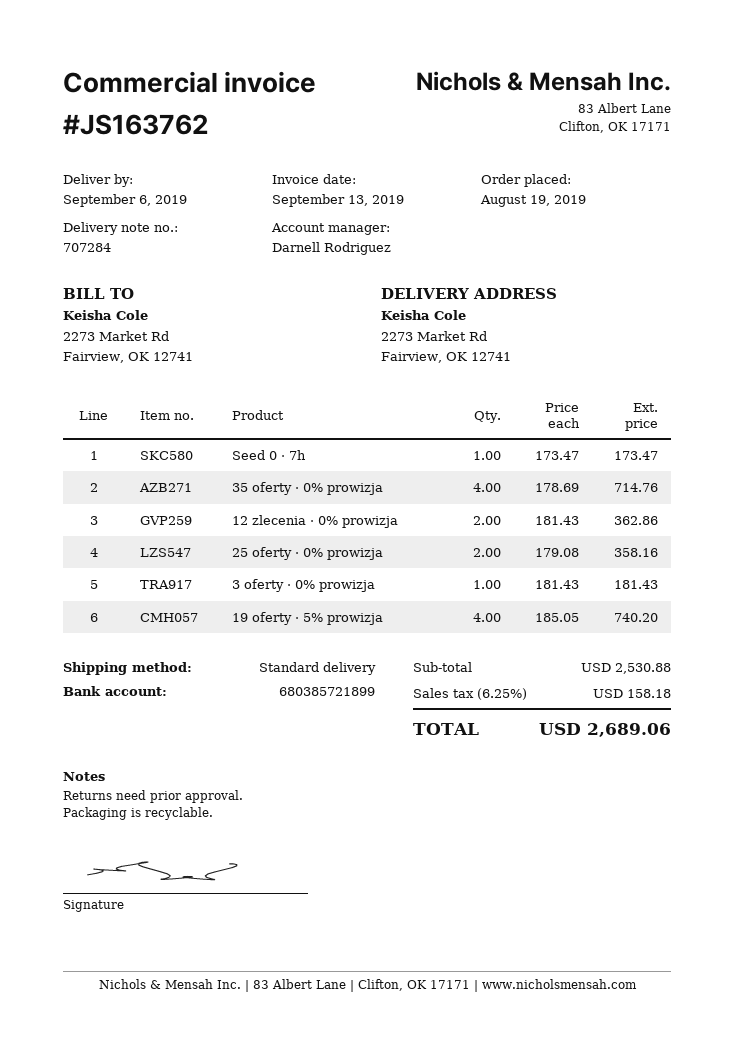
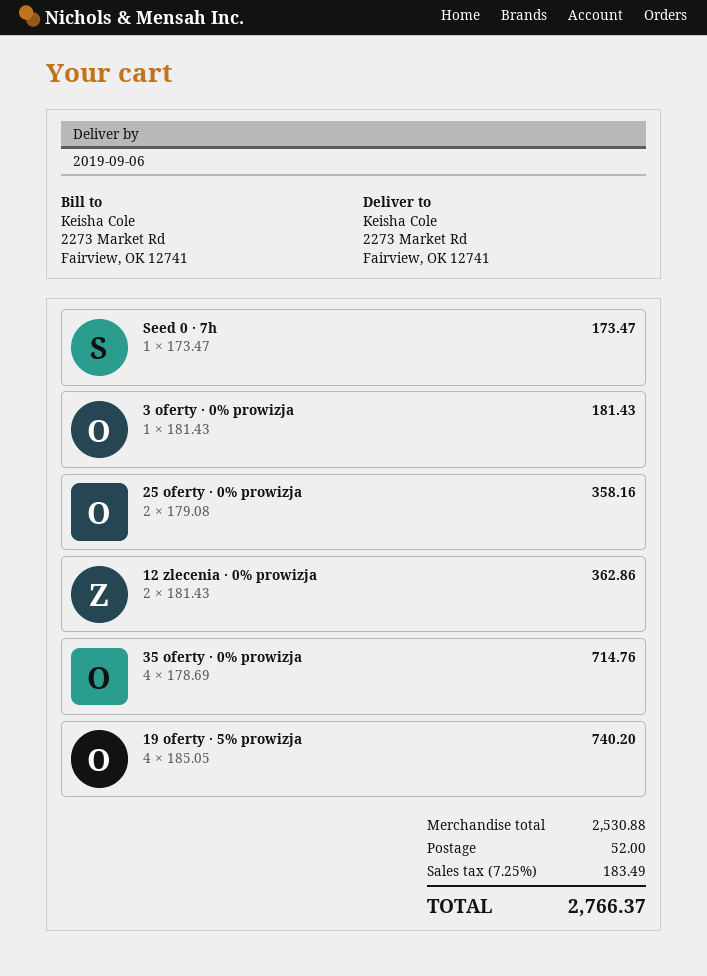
shipping: none -> 52.00
tax: 6.25% = 158.18 -> 7.25% = 183.49
total: 2689.06 -> 2766.37

